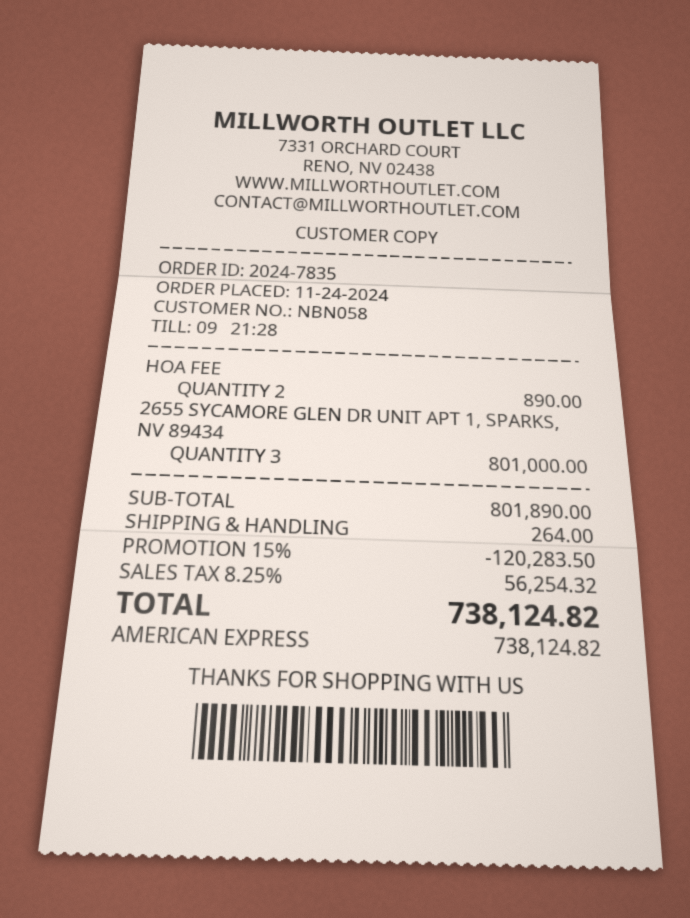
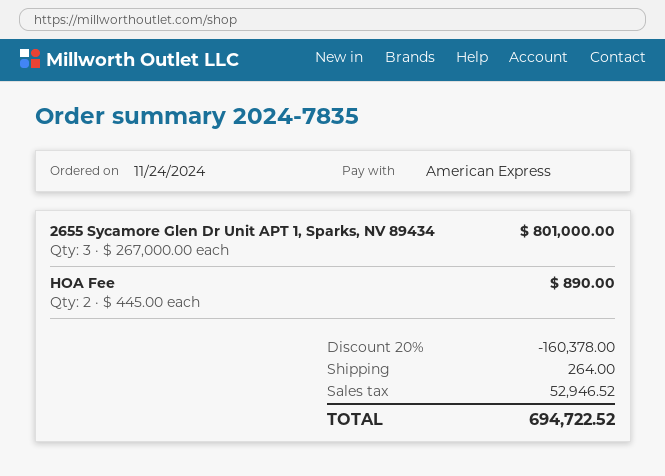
discount: 15% = 120283.50 -> 20% = 160378.00
tax: 56254.32 -> 52946.52
total: 738124.82 -> 694722.52

